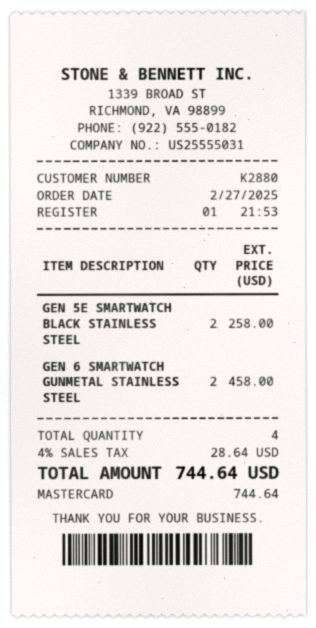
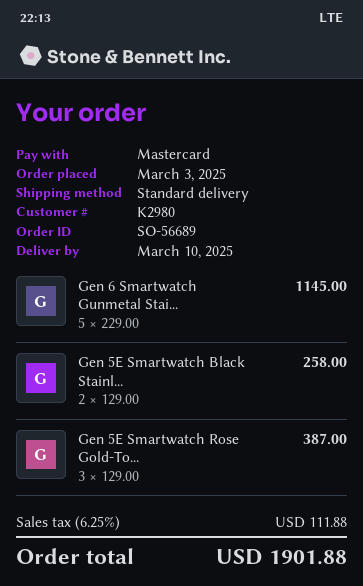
order date: 2025-02-27 -> 2025-03-03
customer number: K2880 -> K2980
GEN 6 SMARTWATCH GUNMETAL STAINLESS STEEL: 2 for 458.00 -> 5 for 1145.00
Gen 5E Smartwatch Rose Gold-To...: none -> 3 for 387.00
tax: 4% = 28.64 -> 6.25% = 111.88
total: 744.64 -> 1901.88

